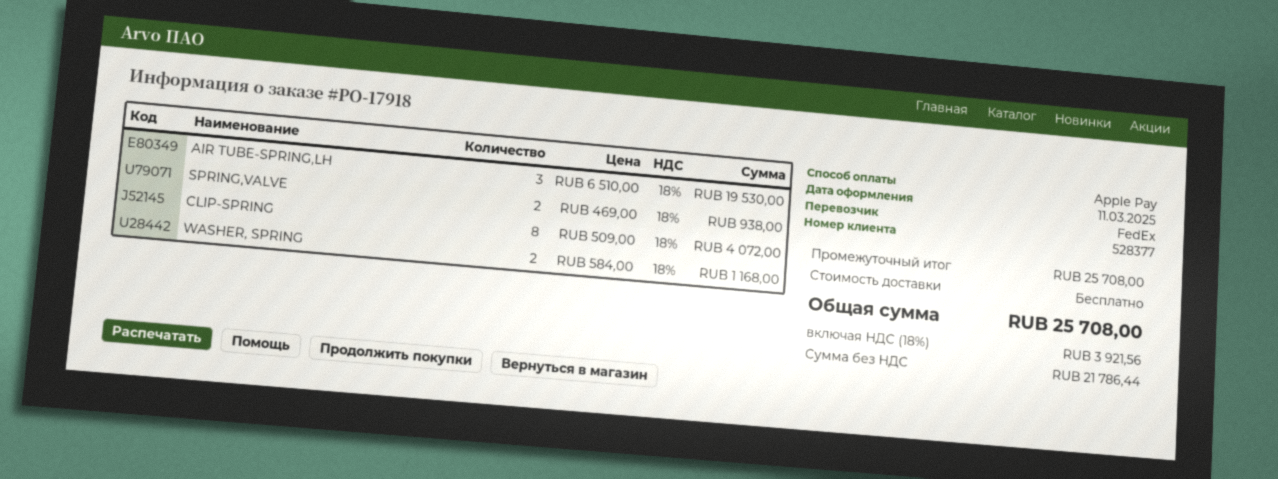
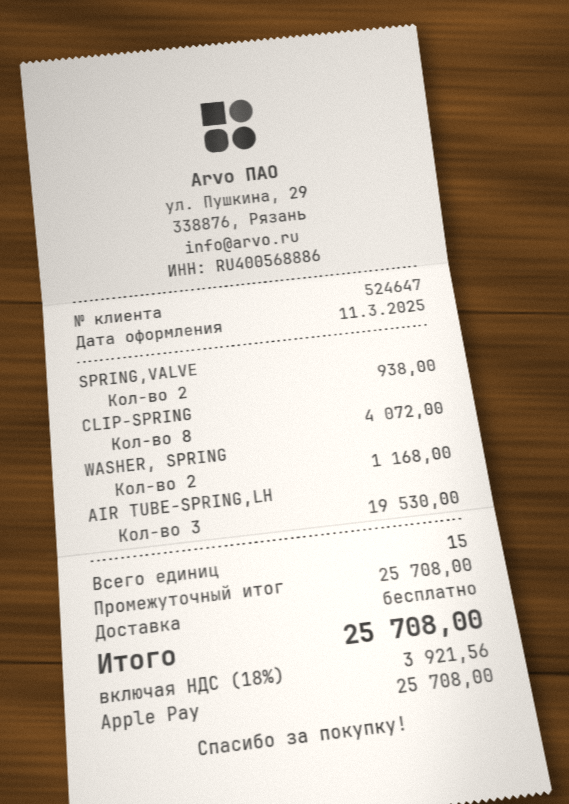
customer number: 528377 -> 524647

